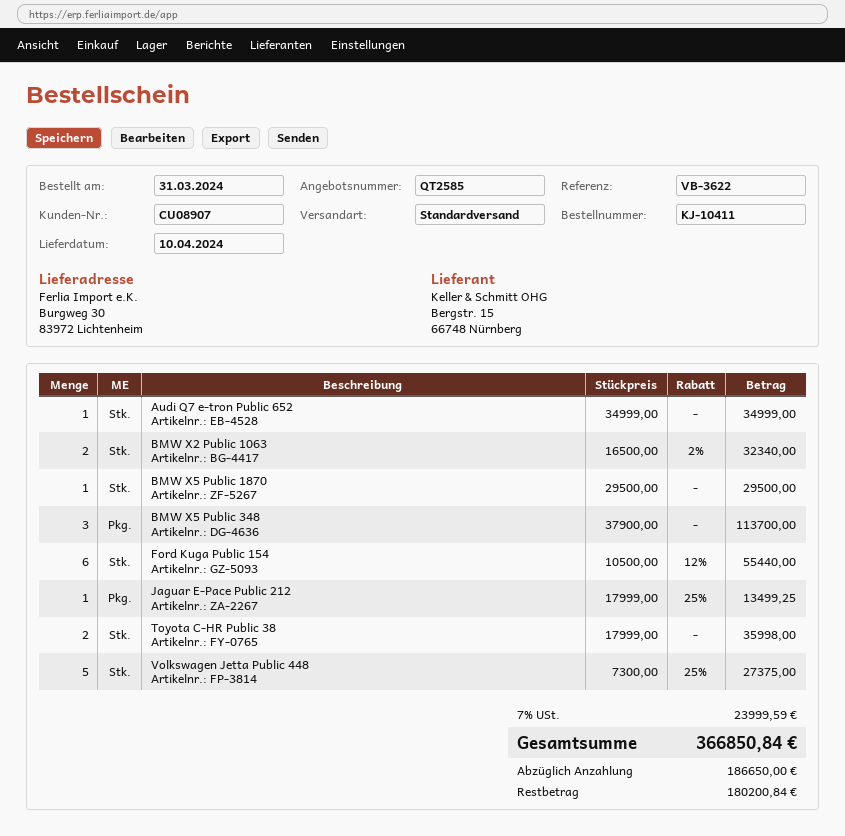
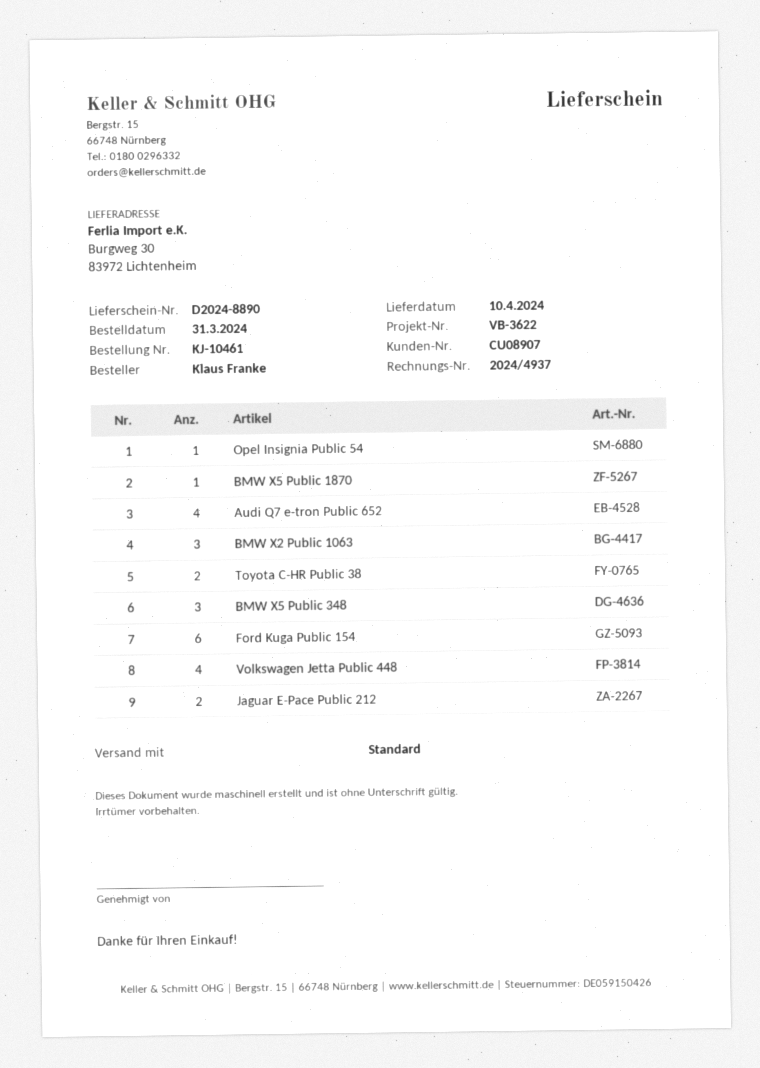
order number: KJ-10411 -> KJ-10461
Audi Q7 e-tron Public 652: 1 -> 4
BMW X2 Public 1063: 2 -> 3
Jaguar E-Pace Public 212: 1 -> 2
Volkswagen Jetta Public 448: 5 -> 4
Opel Insignia Public 54: none -> 1

